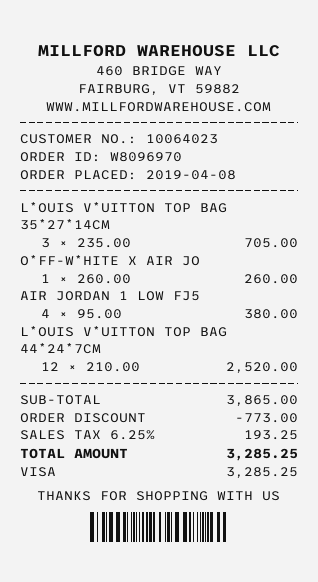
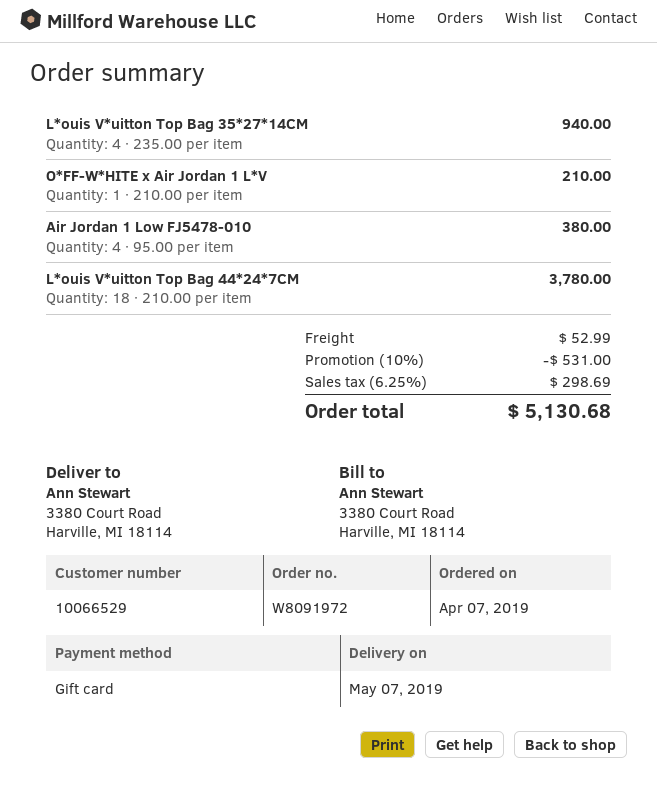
order number: W8096970 -> W8091972
order date: 2019-04-08 -> 2019-04-07
customer number: 10064023 -> 10066529
payment method: Visa -> gift card
L*OUIS V*UITTON TOP BAG 35*27*14CM: 3 x 235.00 = 705.00 -> 4 x 235.00 = 940.00
O*FF-W*HITE X AIR JO: 1 x 260.00 = 260.00 -> 1 x 210.00 = 210.00
L*OUIS V*UITTON TOP BAG 44*24*7CM: 12 x 210.00 = 2520.00 -> 18 x 210.00 = 3780.00
discount: 773.00 -> 531.00
shipping: none -> 52.99
tax: 6.25% = 193.25 -> 6.25% = 298.69
total: 3285.25 -> 5130.68

